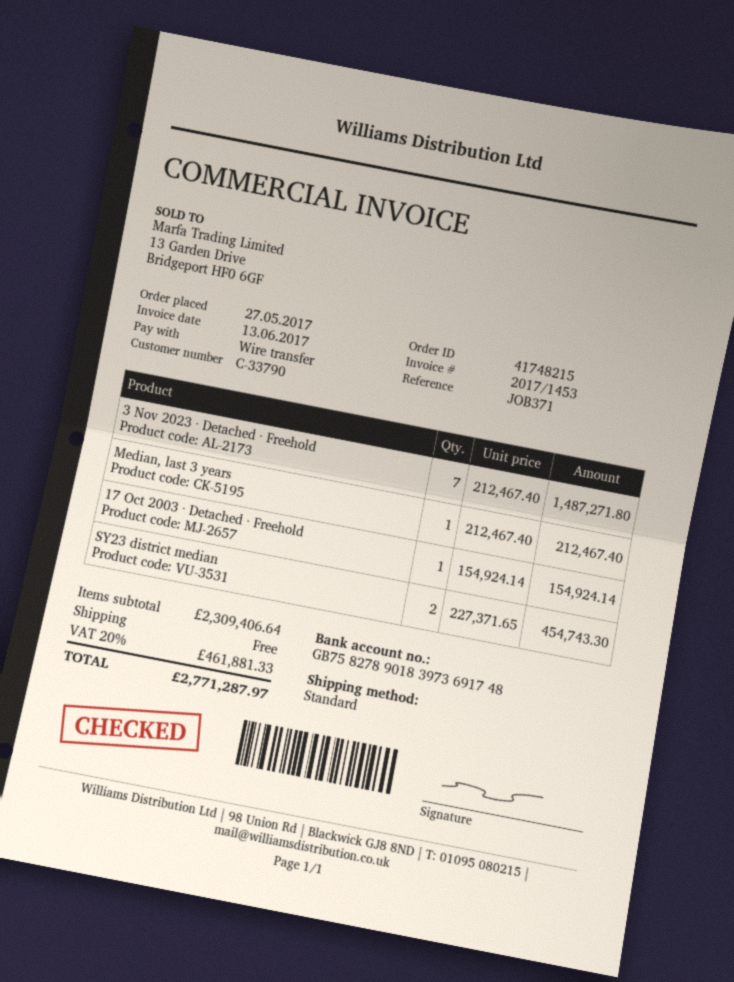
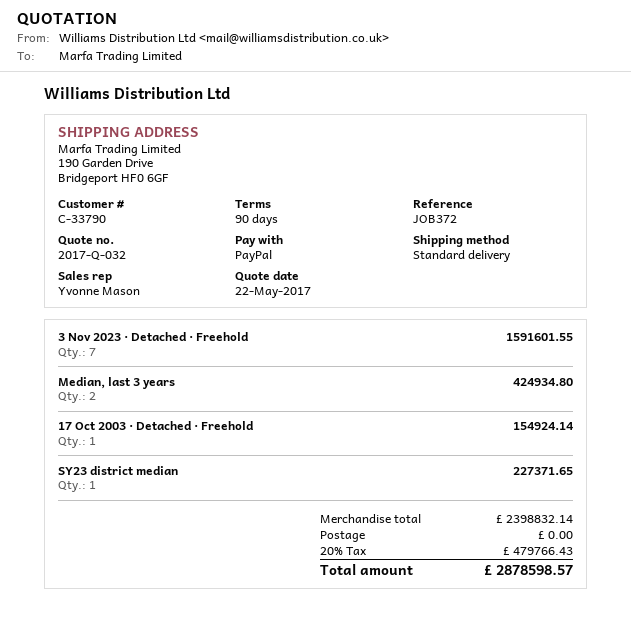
reference: JOB371 -> JOB372
payment method: bank transfer -> PayPal
3 Nov 2023 · Detached · Freehold: 7 for 1487271.80 -> 7 for 1591601.55
Median, last 3 years: 1 for 212467.40 -> 2 for 424934.80
SY23 district median: 2 for 454743.30 -> 1 for 227371.65
subtotal: 2309406.64 -> 2398832.14
tax: 20% = 461881.33 -> 20% = 479766.43
total: 2771287.97 -> 2878598.57

